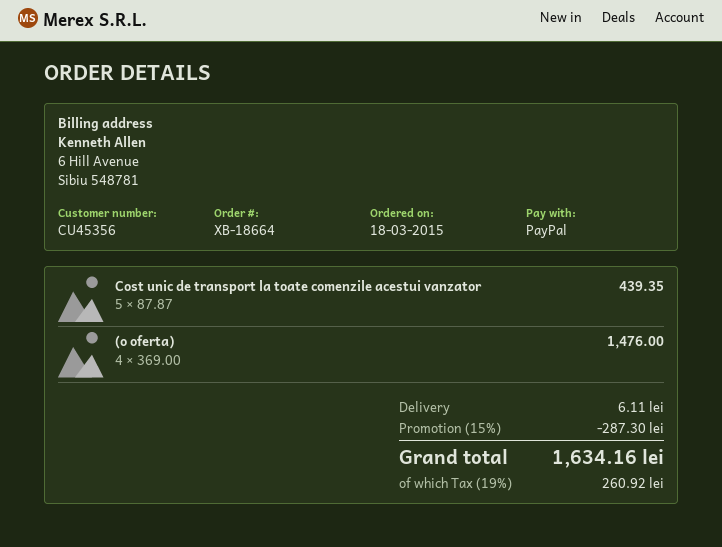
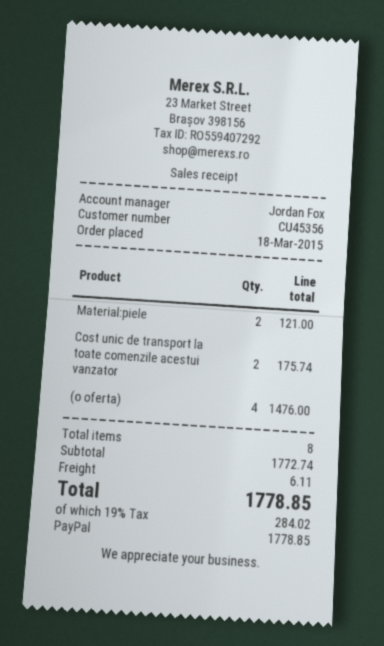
Cost unic de transport la toate comenzile acestui vanzator: 5 for 439.35 -> 2 for 175.74
Material:piele: none -> 2 for 121.00
discount: 15% = 287.30 -> none
tax: 19% = 260.92 -> 19% = 284.02
total: 1634.16 -> 1778.85

